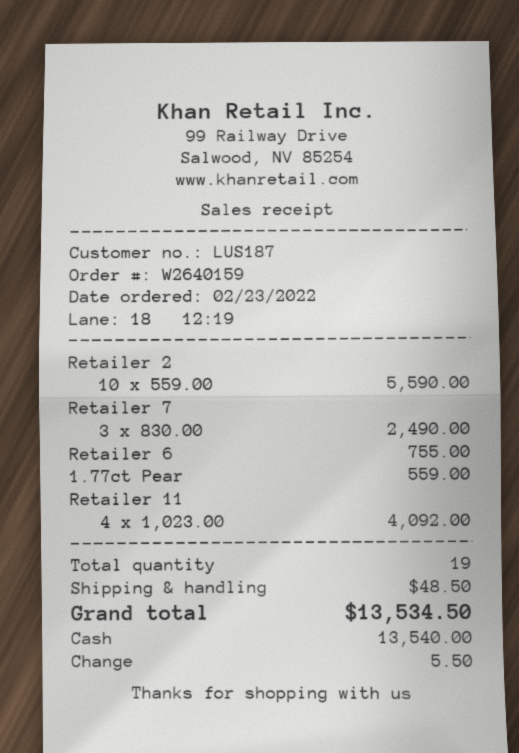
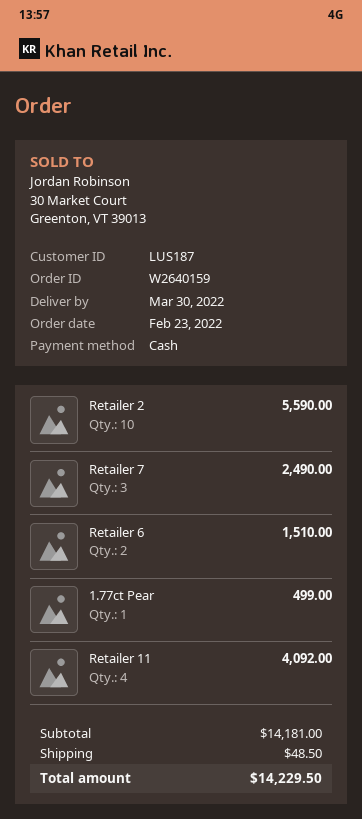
Retailer 6: 1 for 755.00 -> 2 for 1510.00
1.77ct Pear: 1 for 559.00 -> 1 for 499.00
total: 13534.50 -> 14229.50

